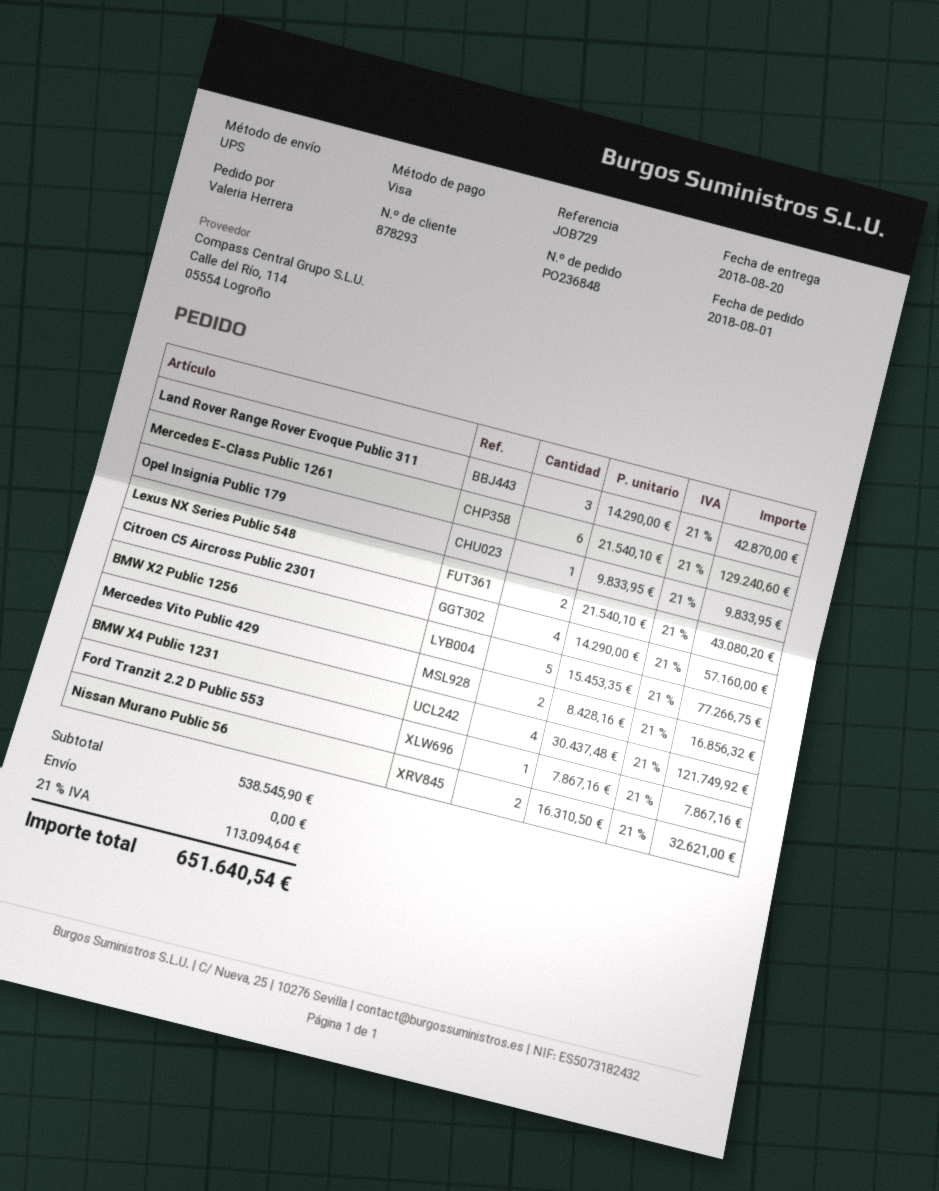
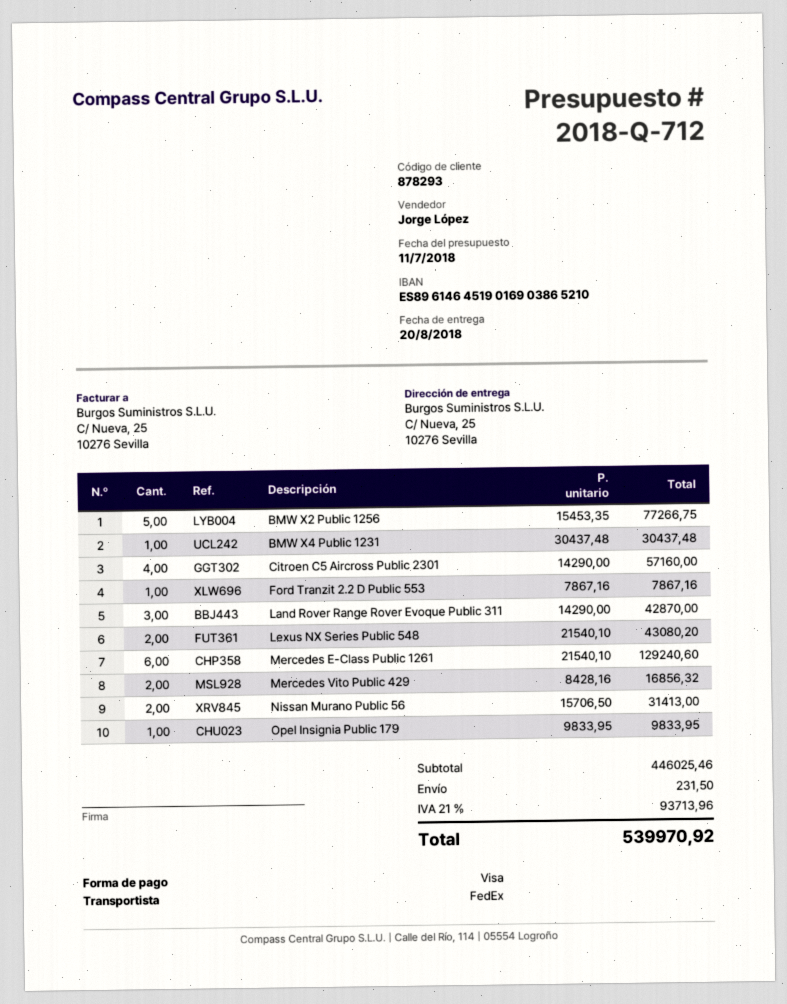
shipping method: UPS -> FedEx
BMW X4 Public 1231: 4 x 30437.48 = 121749.92 -> 1 x 30437.48 = 30437.48
Nissan Murano Public 56: 2 x 16310.50 = 32621.00 -> 2 x 15706.50 = 31413.00
subtotal: 538545.90 -> 446025.46
shipping: 0.00 -> 231.50
tax: 21% = 113094.64 -> 21% = 93713.96
total: 651640.54 -> 539970.92

